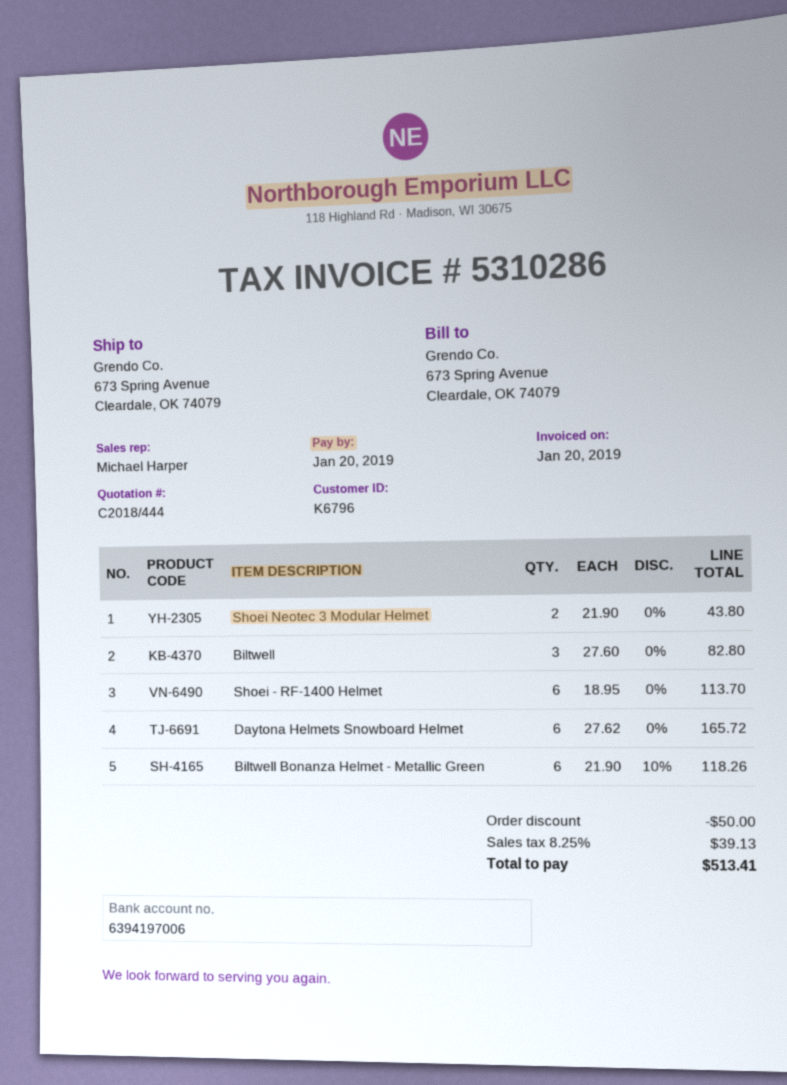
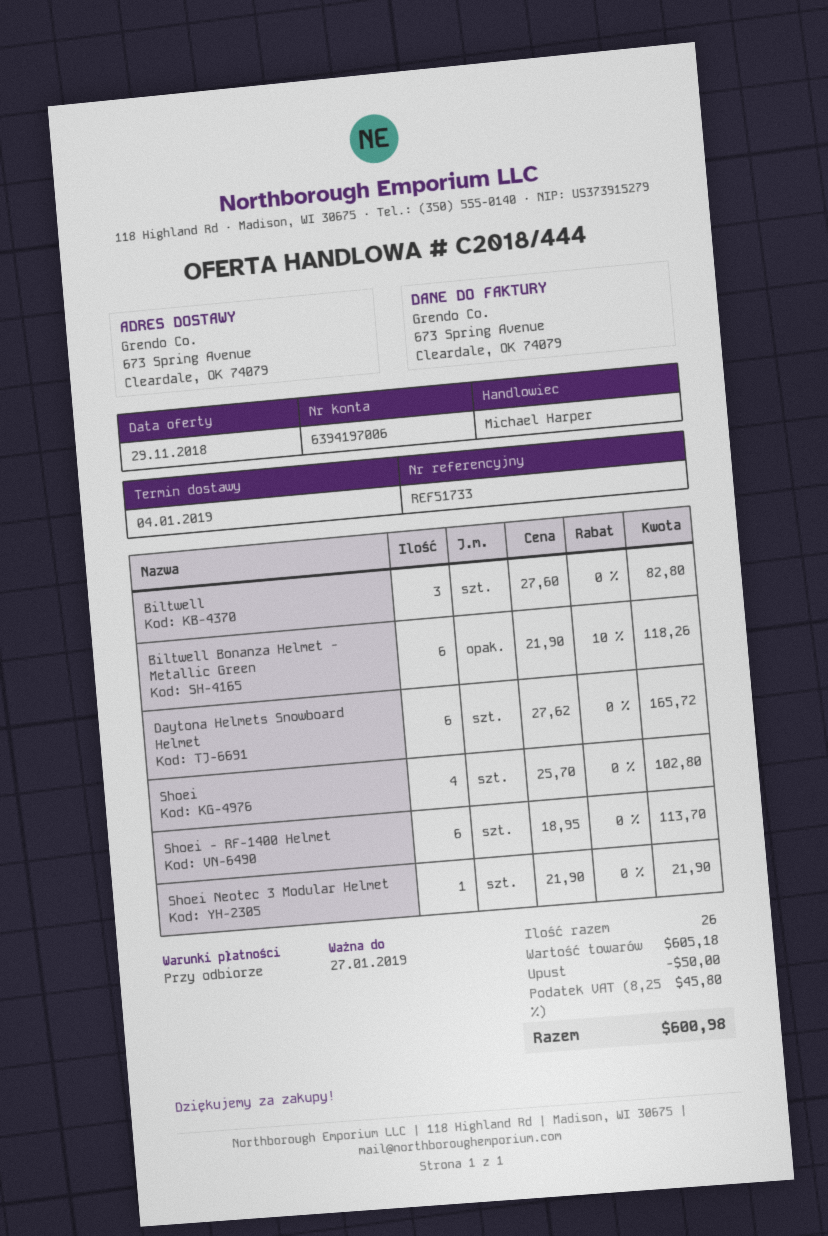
Shoei Neotec 3 Modular Helmet: 2 x 21.90 = 43.80 -> 1 x 21.90 = 21.90
Shoei: none -> 4 x 25.70 = 102.80
tax: 8.25% = 39.13 -> 8.25% = 45.80
total: 513.41 -> 600.98

